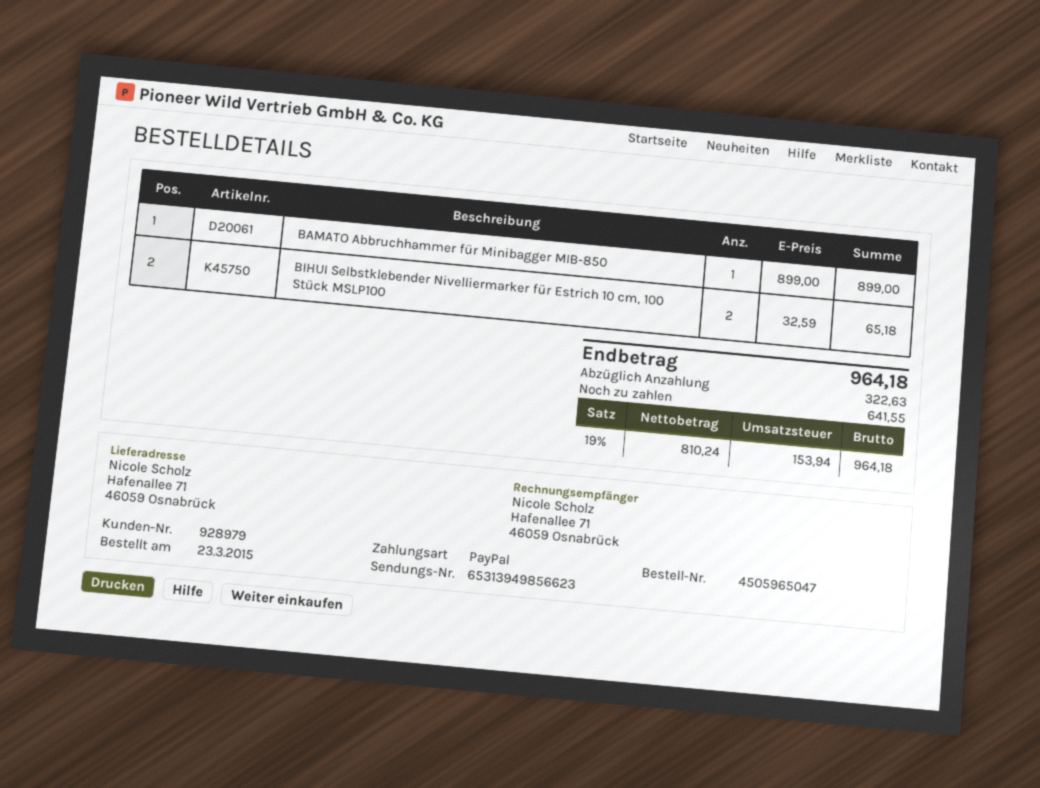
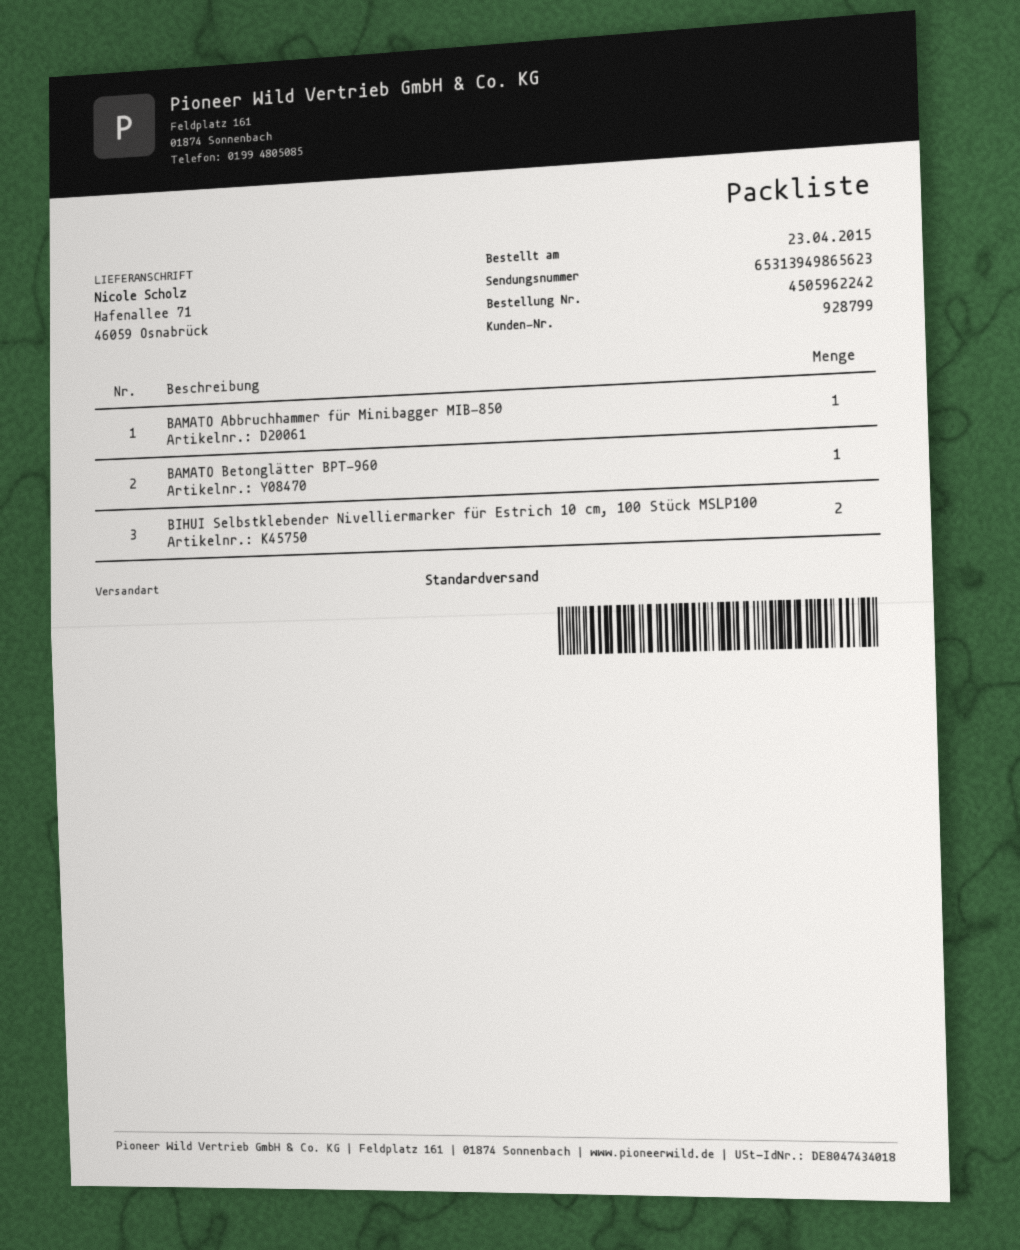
order number: 4505965047 -> 4505962242
order date: 2015-03-23 -> 2015-04-23
customer number: 928979 -> 928799
tracking number: 65313949856623 -> 65313949865623
BAMATO Betonglätter BPT-960: none -> 1

